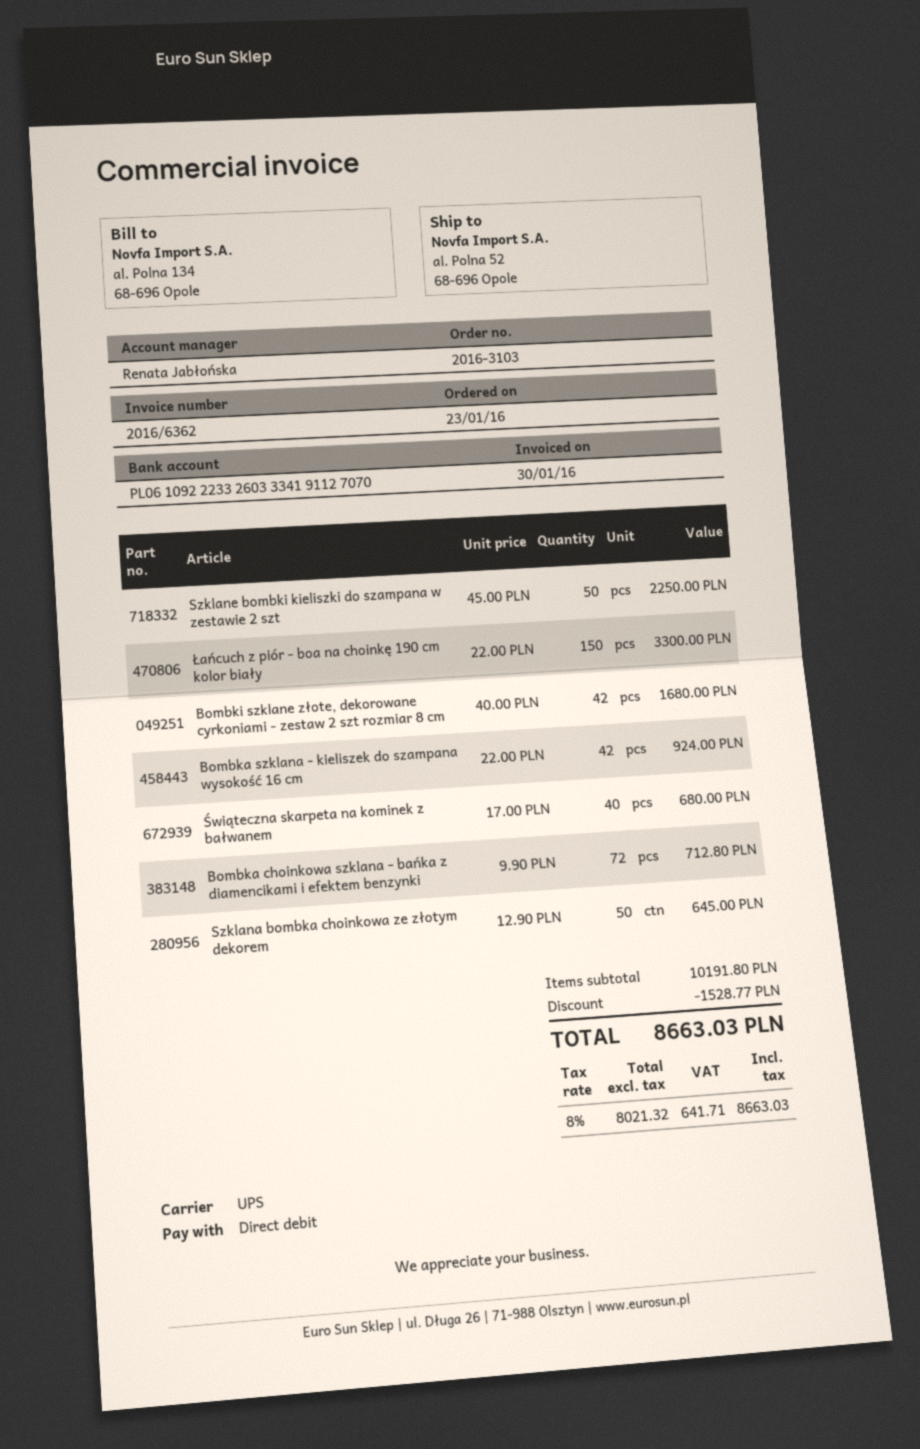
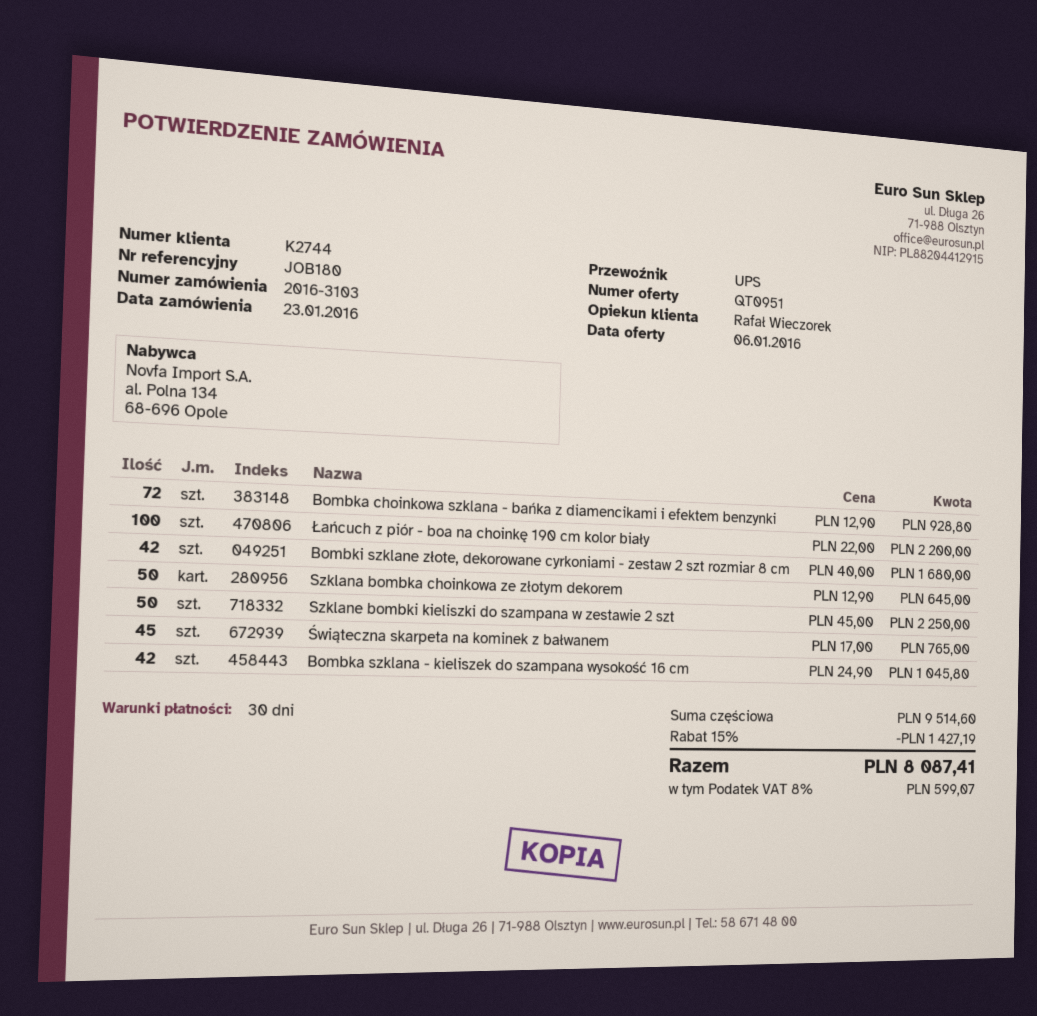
sales rep: Renata Jabłońska -> Rafał Wieczorek
Łańcuch z piór - boa na choinkę 190 cm kolor biały: 150 x 22.00 = 3300.00 -> 100 x 22.00 = 2200.00
Bombka szklana - kieliszek do szampana wysokość 16 cm: 42 x 22.00 = 924.00 -> 42 x 24.90 = 1045.80
Świąteczna skarpeta na kominek z bałwanem: 40 x 17.00 = 680.00 -> 45 x 17.00 = 765.00
Bombka choinkowa szklana - bańka z diamencikami i efektem benzynki: 72 x 9.90 = 712.80 -> 72 x 12.90 = 928.80
subtotal: 10191.80 -> 9514.60
discount: 1528.77 -> 1427.19
tax: 8% = 641.71 -> 8% = 599.07
total: 8663.03 -> 8087.41

